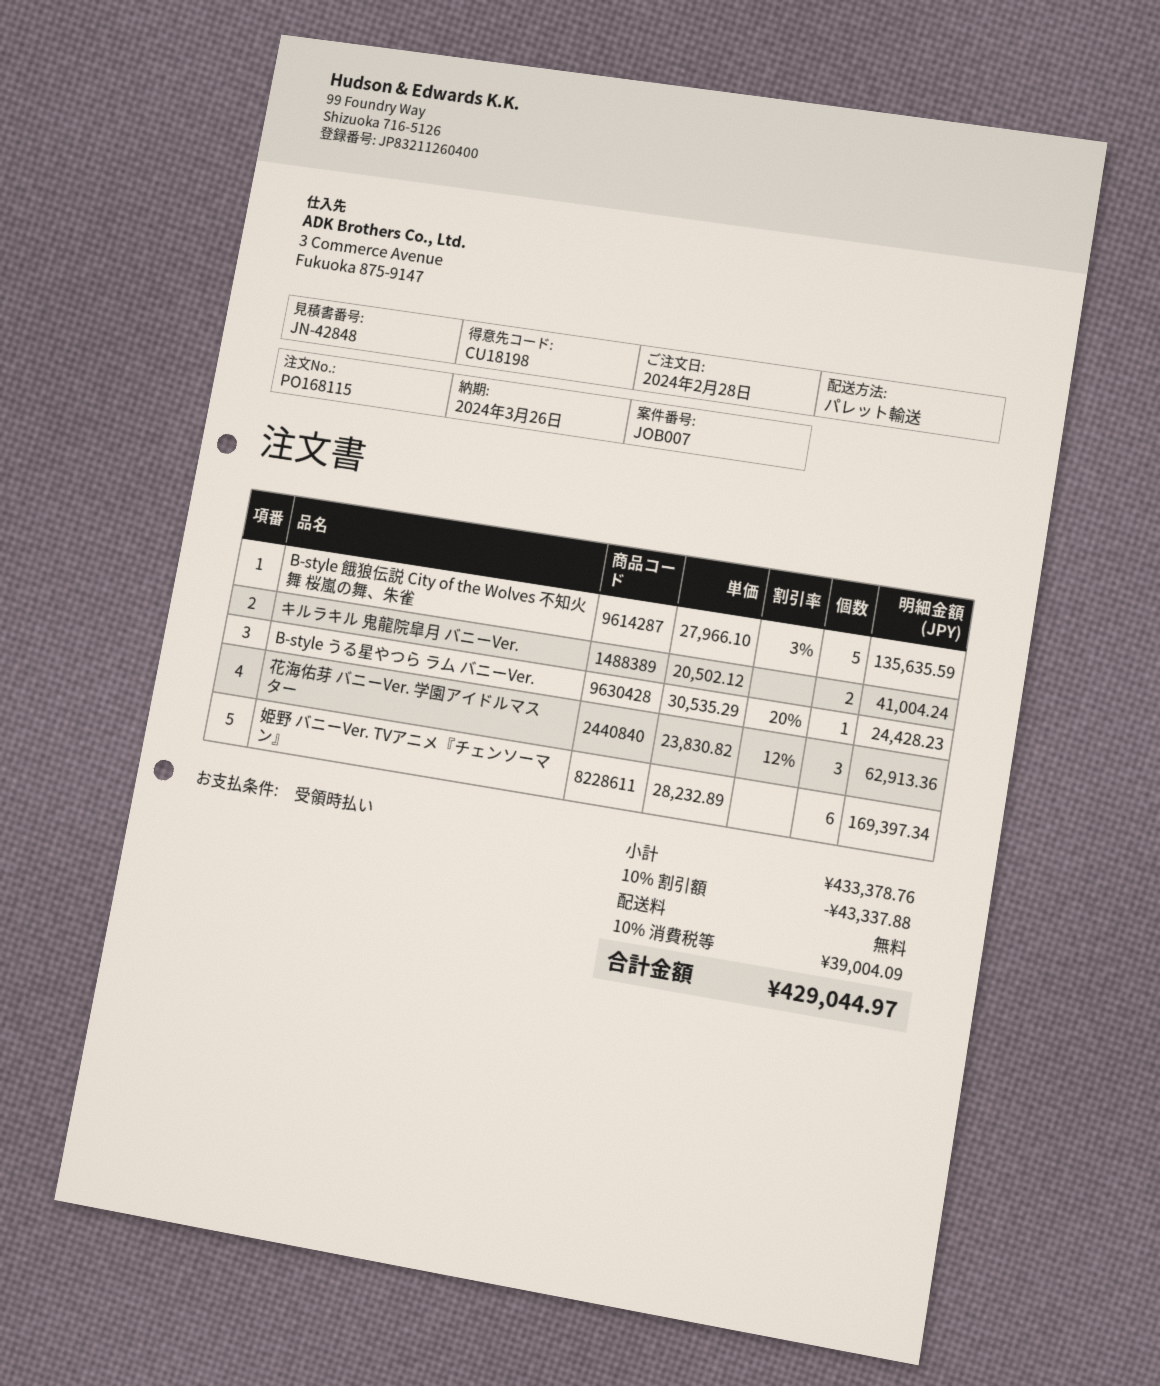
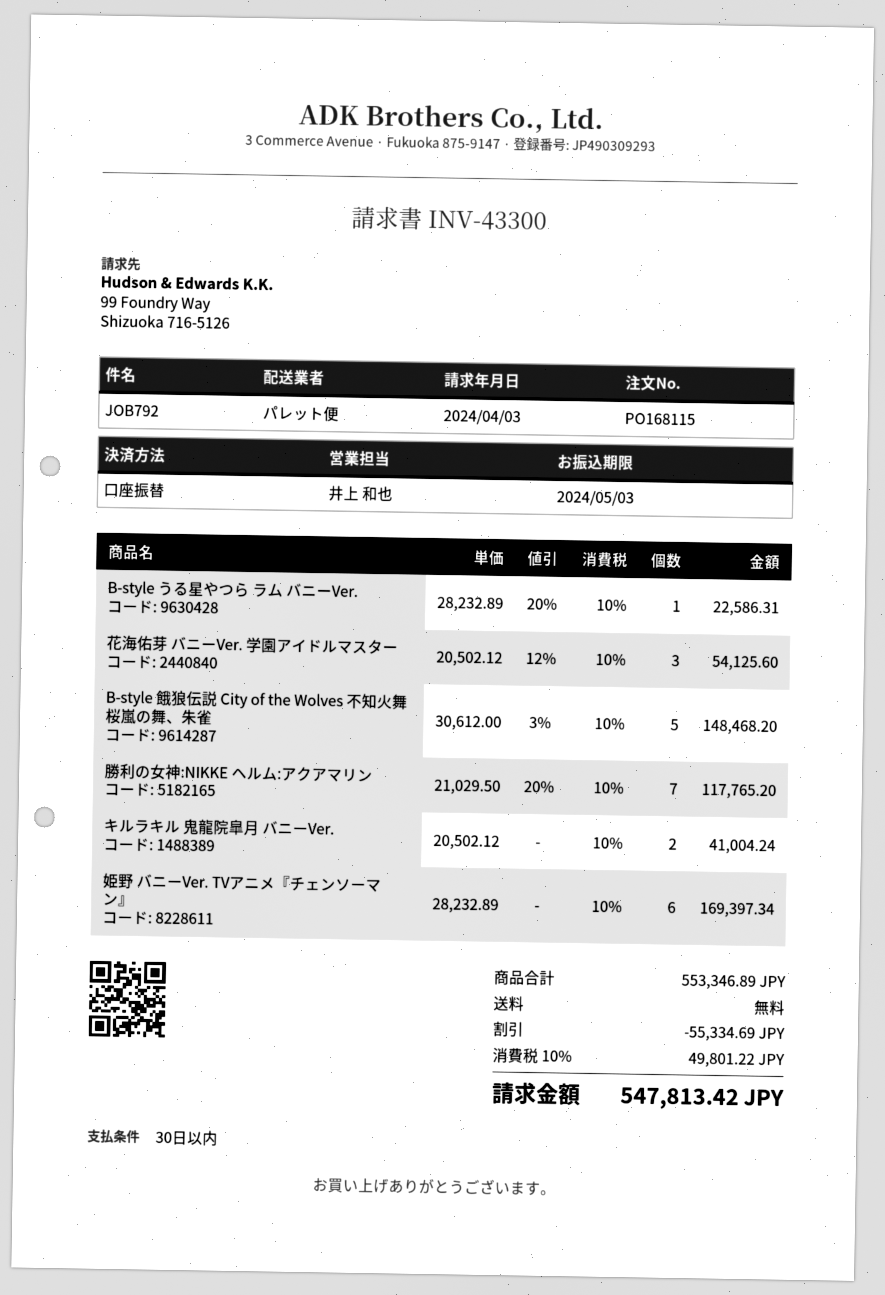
payment terms: on receipt -> 30 days
reference: JOB007 -> JOB792
B-style 餓狼伝説 City of the Wolves 不知火舞 桜嵐の舞、朱雀: 5 x 27966.10 - 3% = 135635.59 -> 5 x 30612.00 - 3% = 148468.20
B-style うる星やつら ラム バニーVer.: 1 x 30535.29 - 20% = 24428.23 -> 1 x 28232.89 - 20% = 22586.31
花海佑芽 バニーVer. 学園アイドルマスター: 3 x 23830.82 - 12% = 62913.36 -> 3 x 20502.12 - 12% = 54125.60
勝利の女神:NIKKE ヘルム:アクアマリン: none -> 7 x 21029.50 - 20% = 117765.20
subtotal: 433378.76 -> 553346.89
discount: 43337.88 -> 55334.69
tax: 10% = 39004.09 -> 10% = 49801.22
total: 429044.97 -> 547813.42

